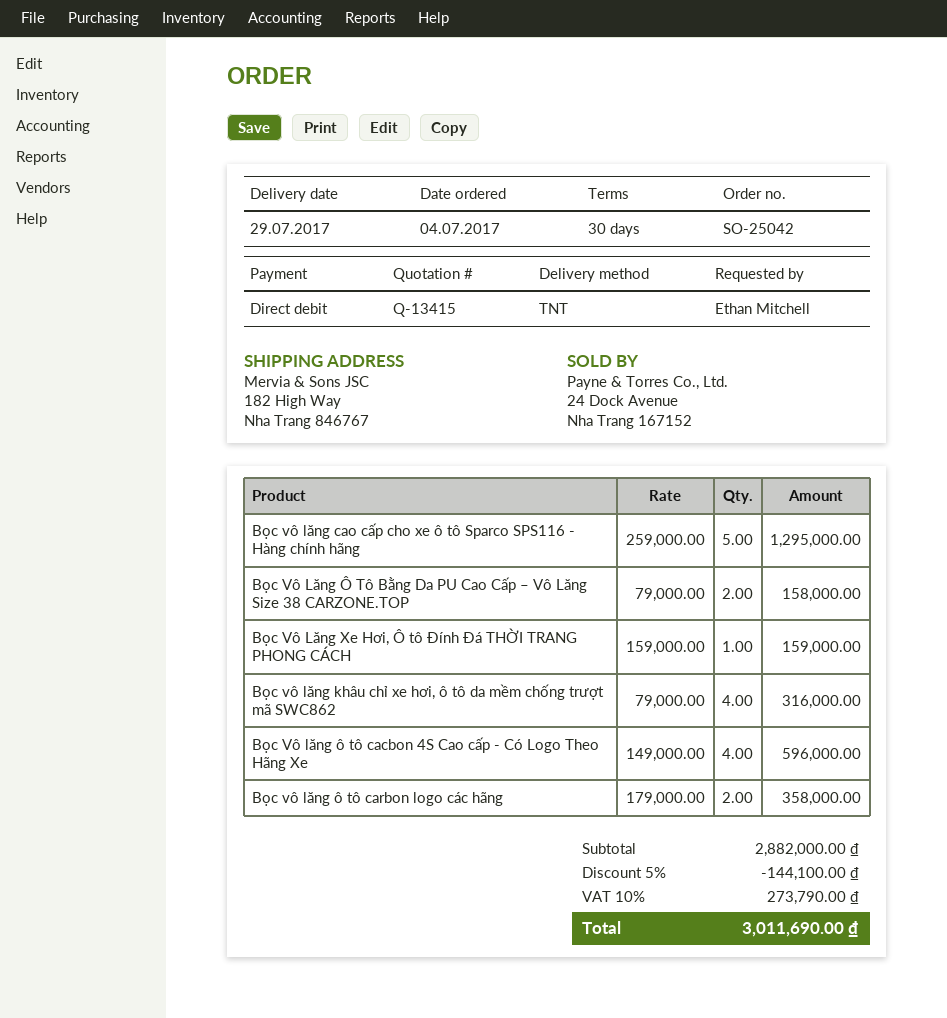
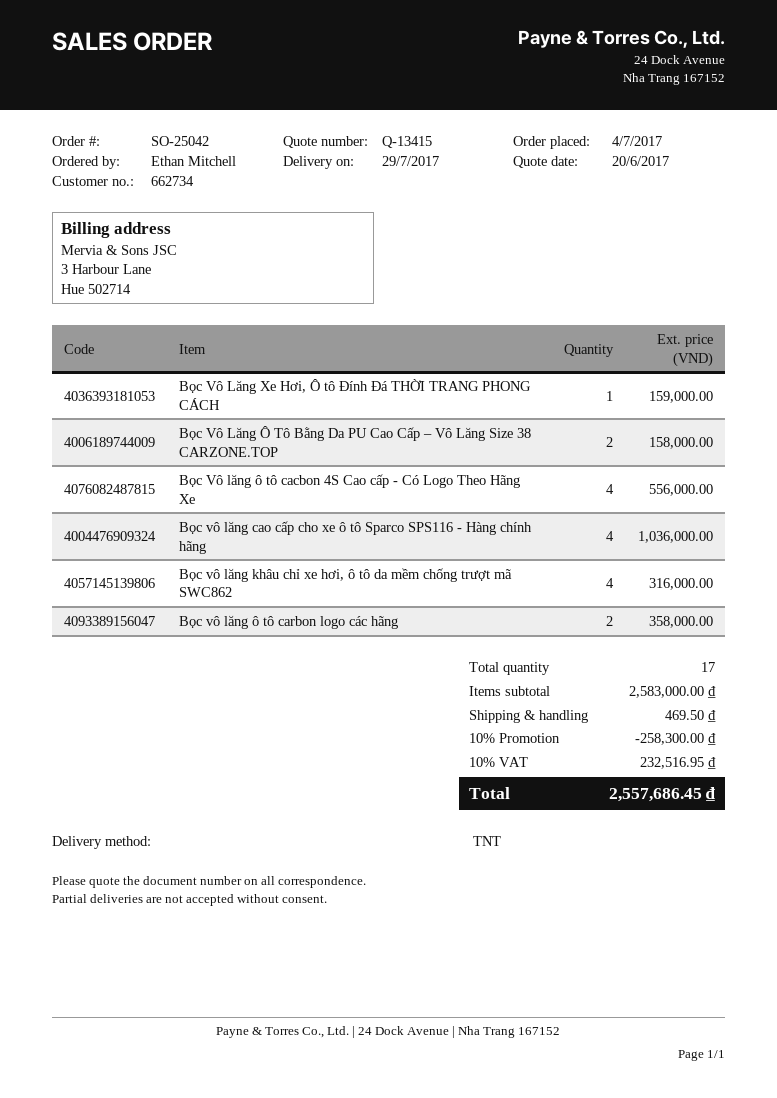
Bọc vô lăng cao cấp cho xe ô tô Sparco SPS116 - Hàng chính hãng: 5 for 1295000.00 -> 4 for 1036000.00
Bọc Vô lăng ô tô cacbon 4S Cao cấp - Có Logo Theo Hãng Xe: 4 for 596000.00 -> 4 for 556000.00
subtotal: 2882000.00 -> 2583000.00
discount: 5% = 144100.00 -> 10% = 258300.00
shipping: none -> 469.50
tax: 10% = 273790.00 -> 10% = 232516.95
total: 3011690.00 -> 2557686.45

